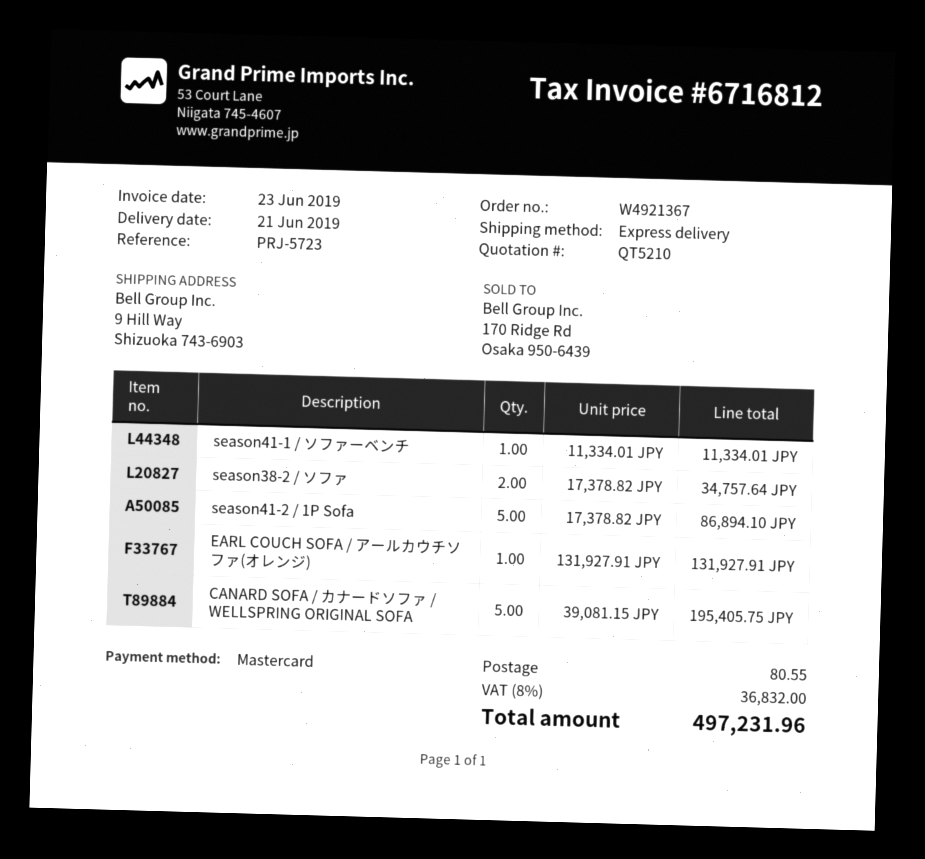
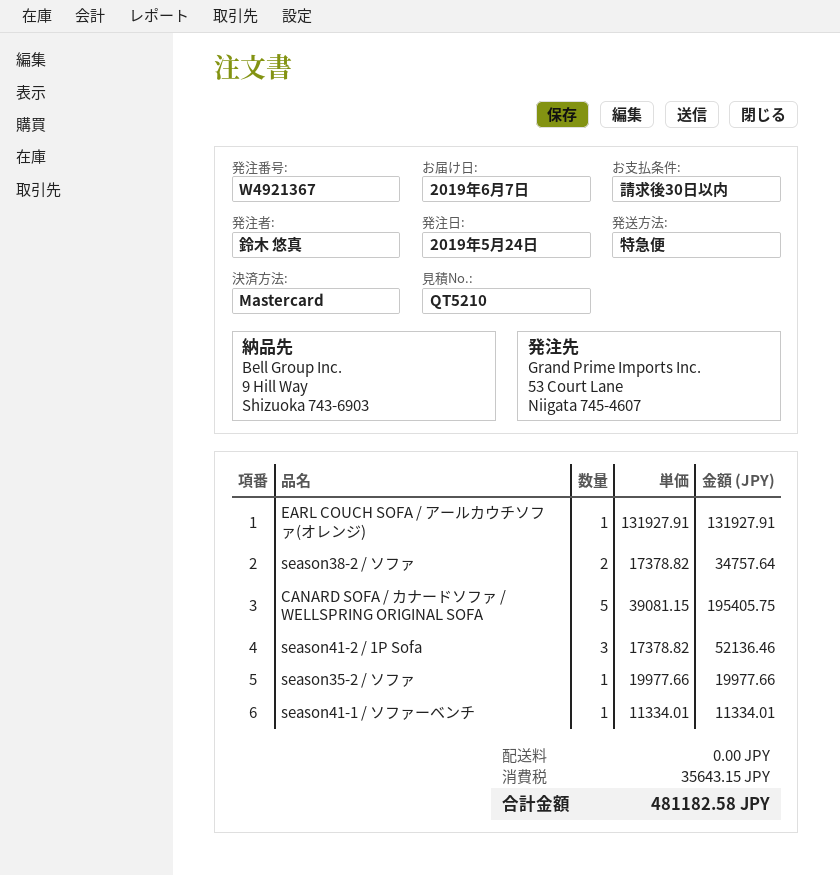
delivery date: 2019-06-21 -> 2019-06-07
season41-2 / 1P Sofa: 5 x 17378.82 = 86894.10 -> 3 x 17378.82 = 52136.46
season35-2 / ソファ: none -> 1 x 19977.66 = 19977.66
shipping: 80.55 -> 0.00
tax: 36832.00 -> 35643.15
total: 497231.96 -> 481182.58

